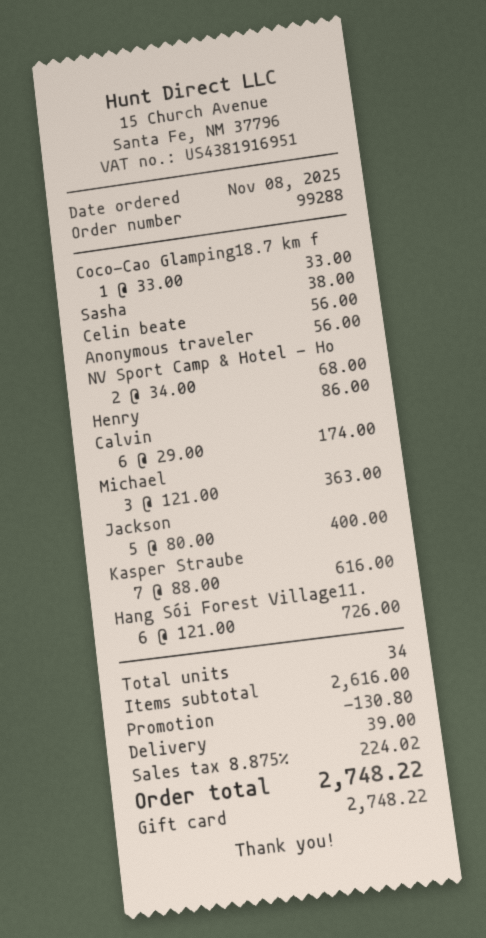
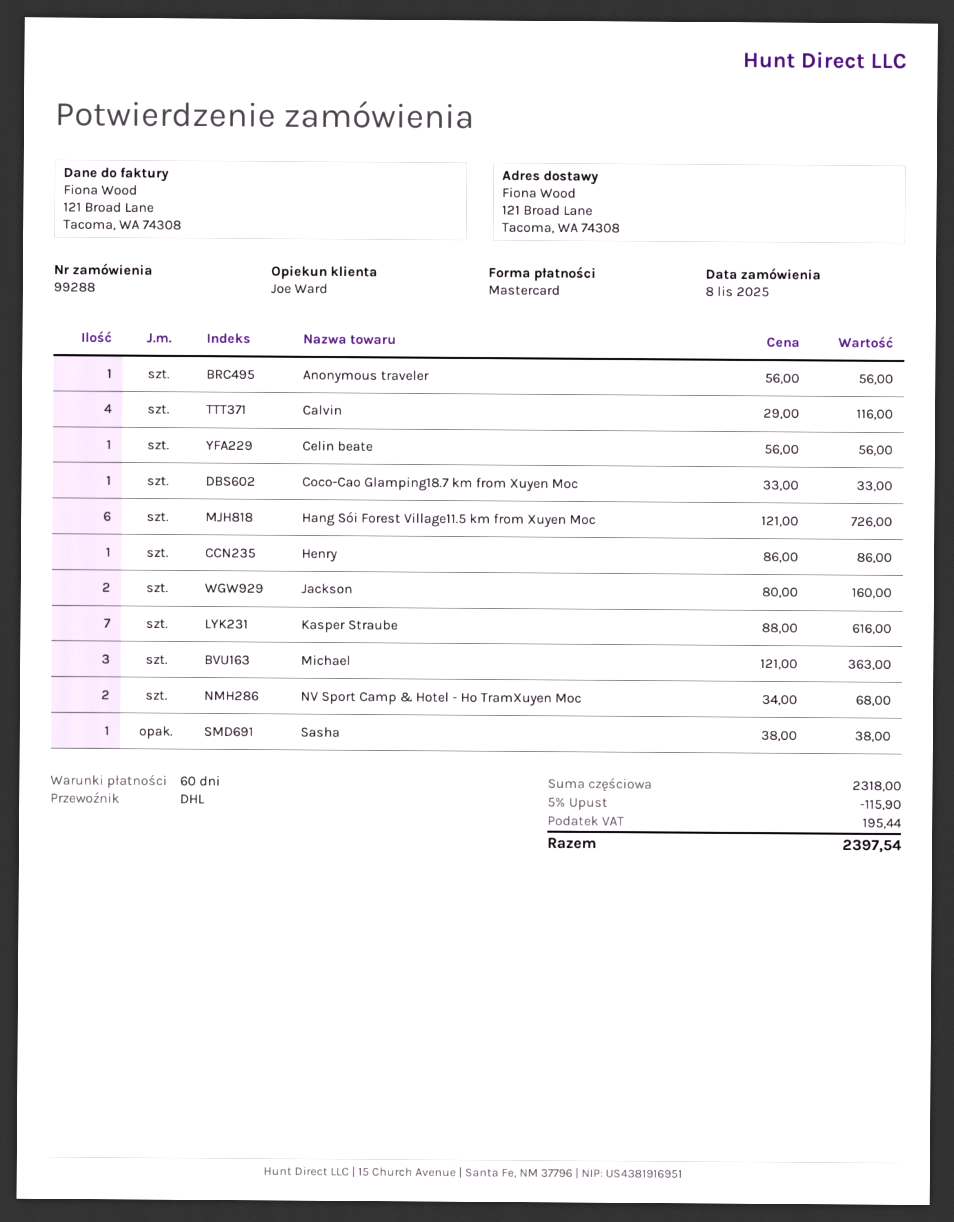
payment method: gift card -> Mastercard
Calvin: 6 x 29.00 = 174.00 -> 4 x 29.00 = 116.00
Jackson: 5 x 80.00 = 400.00 -> 2 x 80.00 = 160.00
subtotal: 2616.00 -> 2318.00
discount: 130.80 -> 115.90
shipping: 39.00 -> none
tax: 224.02 -> 195.44
total: 2748.22 -> 2397.54

